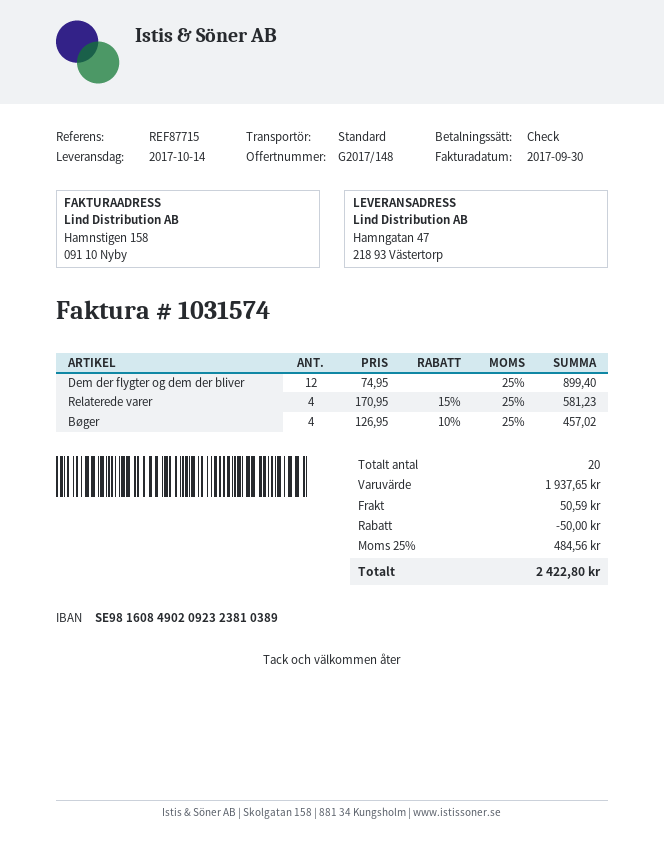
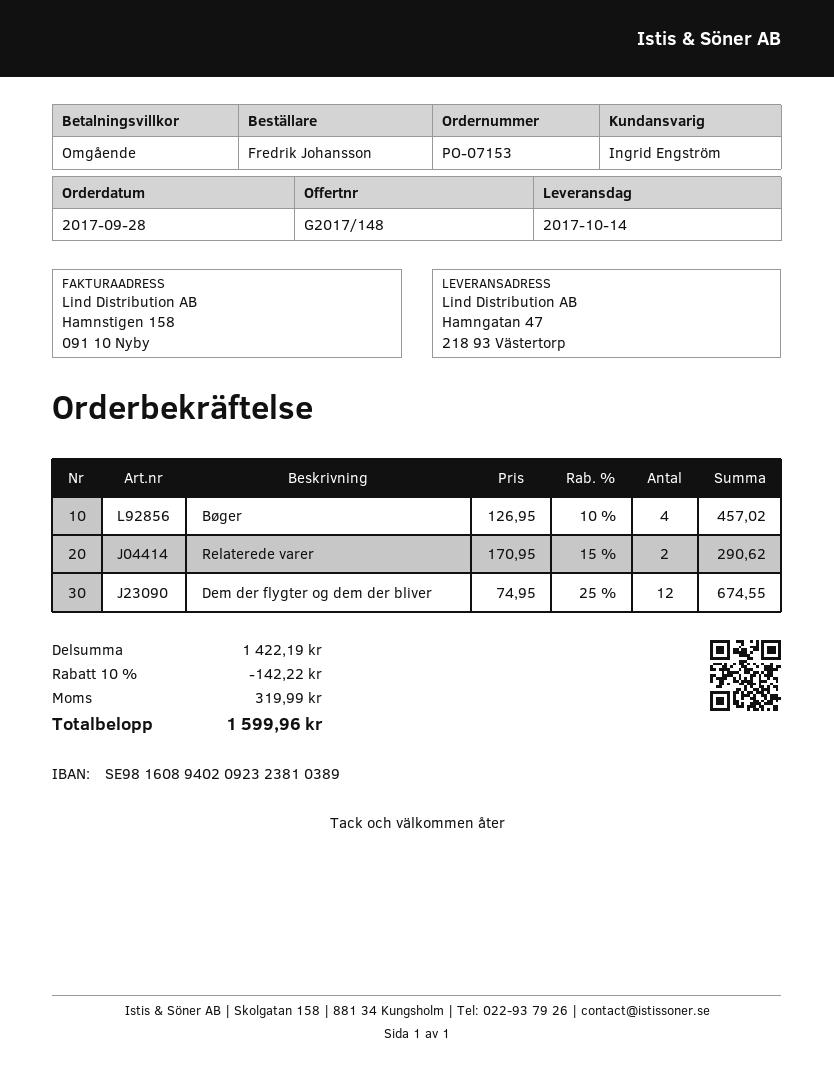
bank account: SE9816084902092323810389 -> SE9816089402092323810389
Dem der flygter og dem der bliver: 12 x 74.95 = 899.40 -> 12 x 74.95 - 25% = 674.55
Relaterede varer: 4 x 170.95 - 15% = 581.23 -> 2 x 170.95 - 15% = 290.62
subtotal: 1937.65 -> 1422.19
discount: 50.00 -> 142.22
shipping: 50.59 -> none
tax: 484.56 -> 319.99
total: 2422.80 -> 1599.96

